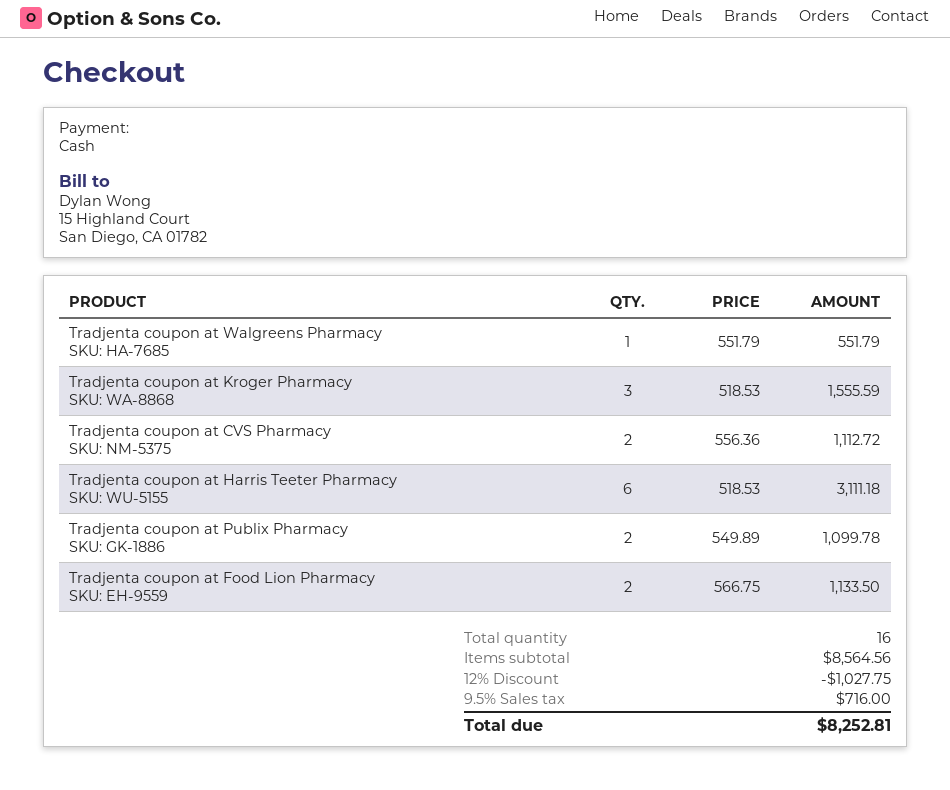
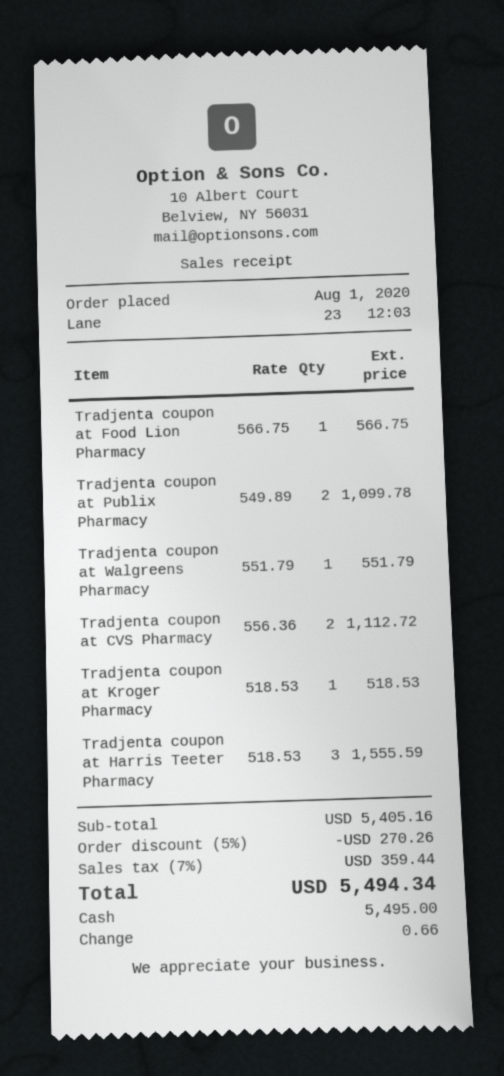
Tradjenta coupon at Kroger Pharmacy: 3 x 518.53 = 1555.59 -> 1 x 518.53 = 518.53
Tradjenta coupon at Harris Teeter Pharmacy: 6 x 518.53 = 3111.18 -> 3 x 518.53 = 1555.59
Tradjenta coupon at Food Lion Pharmacy: 2 x 566.75 = 1133.50 -> 1 x 566.75 = 566.75
subtotal: 8564.56 -> 5405.16
discount: 12% = 1027.75 -> 5% = 270.26
tax: 9.5% = 716.00 -> 7% = 359.44
total: 8252.81 -> 5494.34

